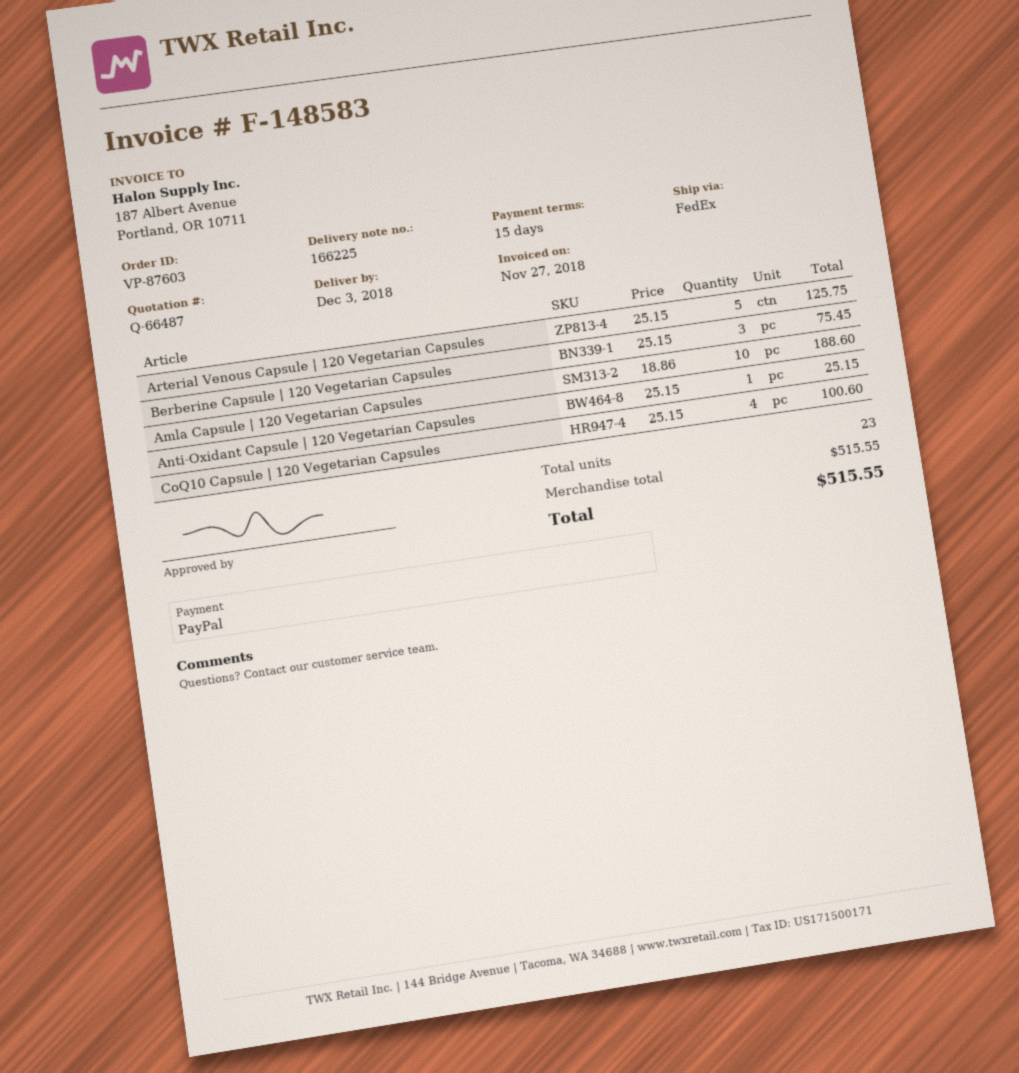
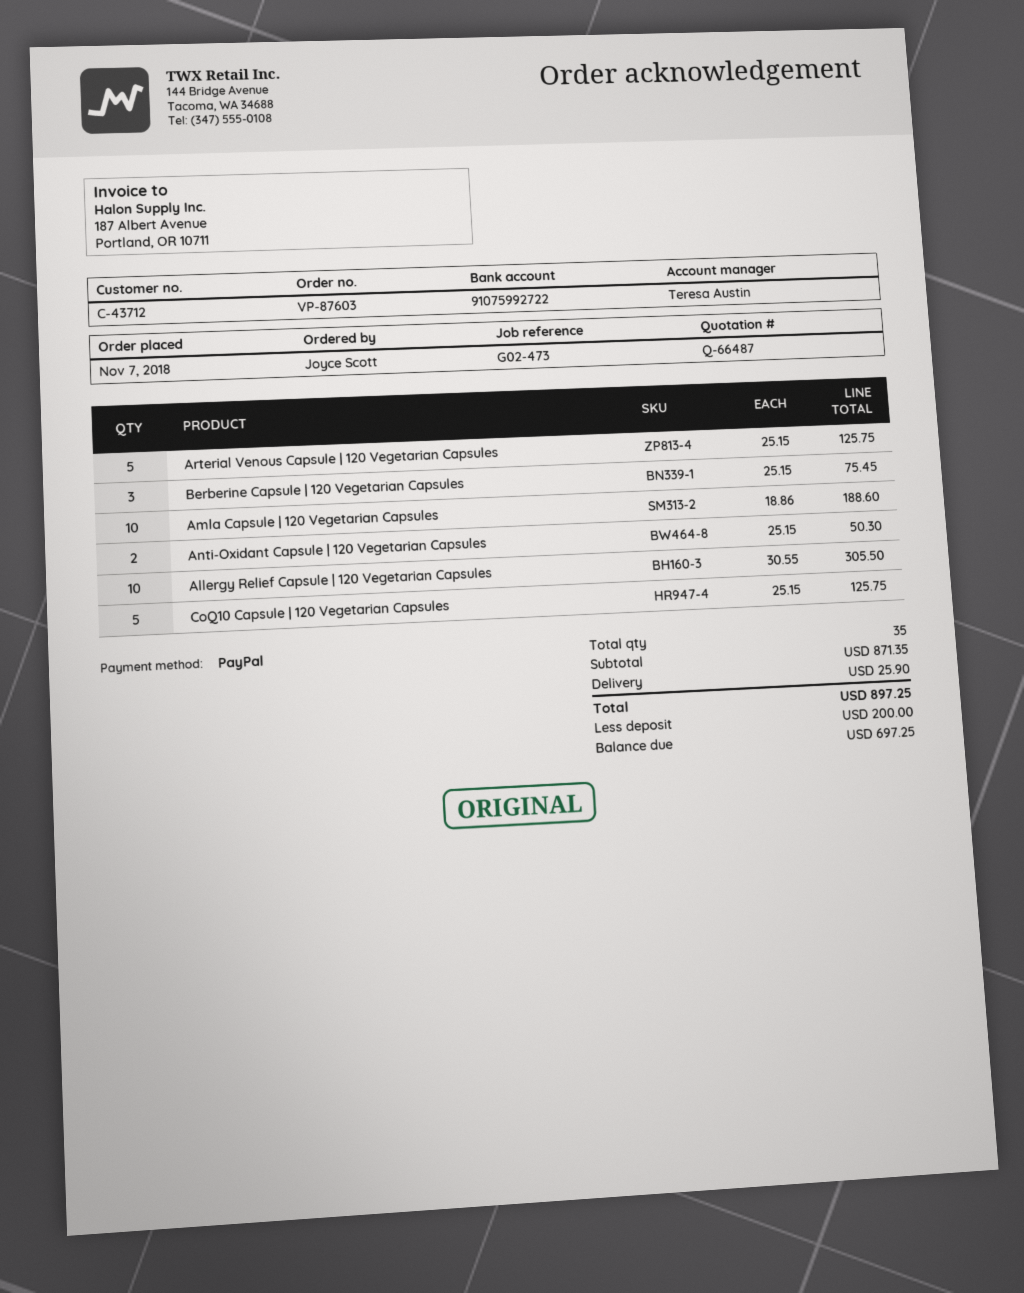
Anti-Oxidant Capsule | 120 Vegetarian Capsules: 1 x 25.15 = 25.15 -> 2 x 25.15 = 50.30
CoQ10 Capsule | 120 Vegetarian Capsules: 4 x 25.15 = 100.60 -> 5 x 25.15 = 125.75
Allergy Relief Capsule | 120 Vegetarian Capsules: none -> 10 x 30.55 = 305.50
total quantity: 23 -> 35
subtotal: 515.55 -> 871.35
shipping: none -> 25.90
total: 515.55 -> 897.25

